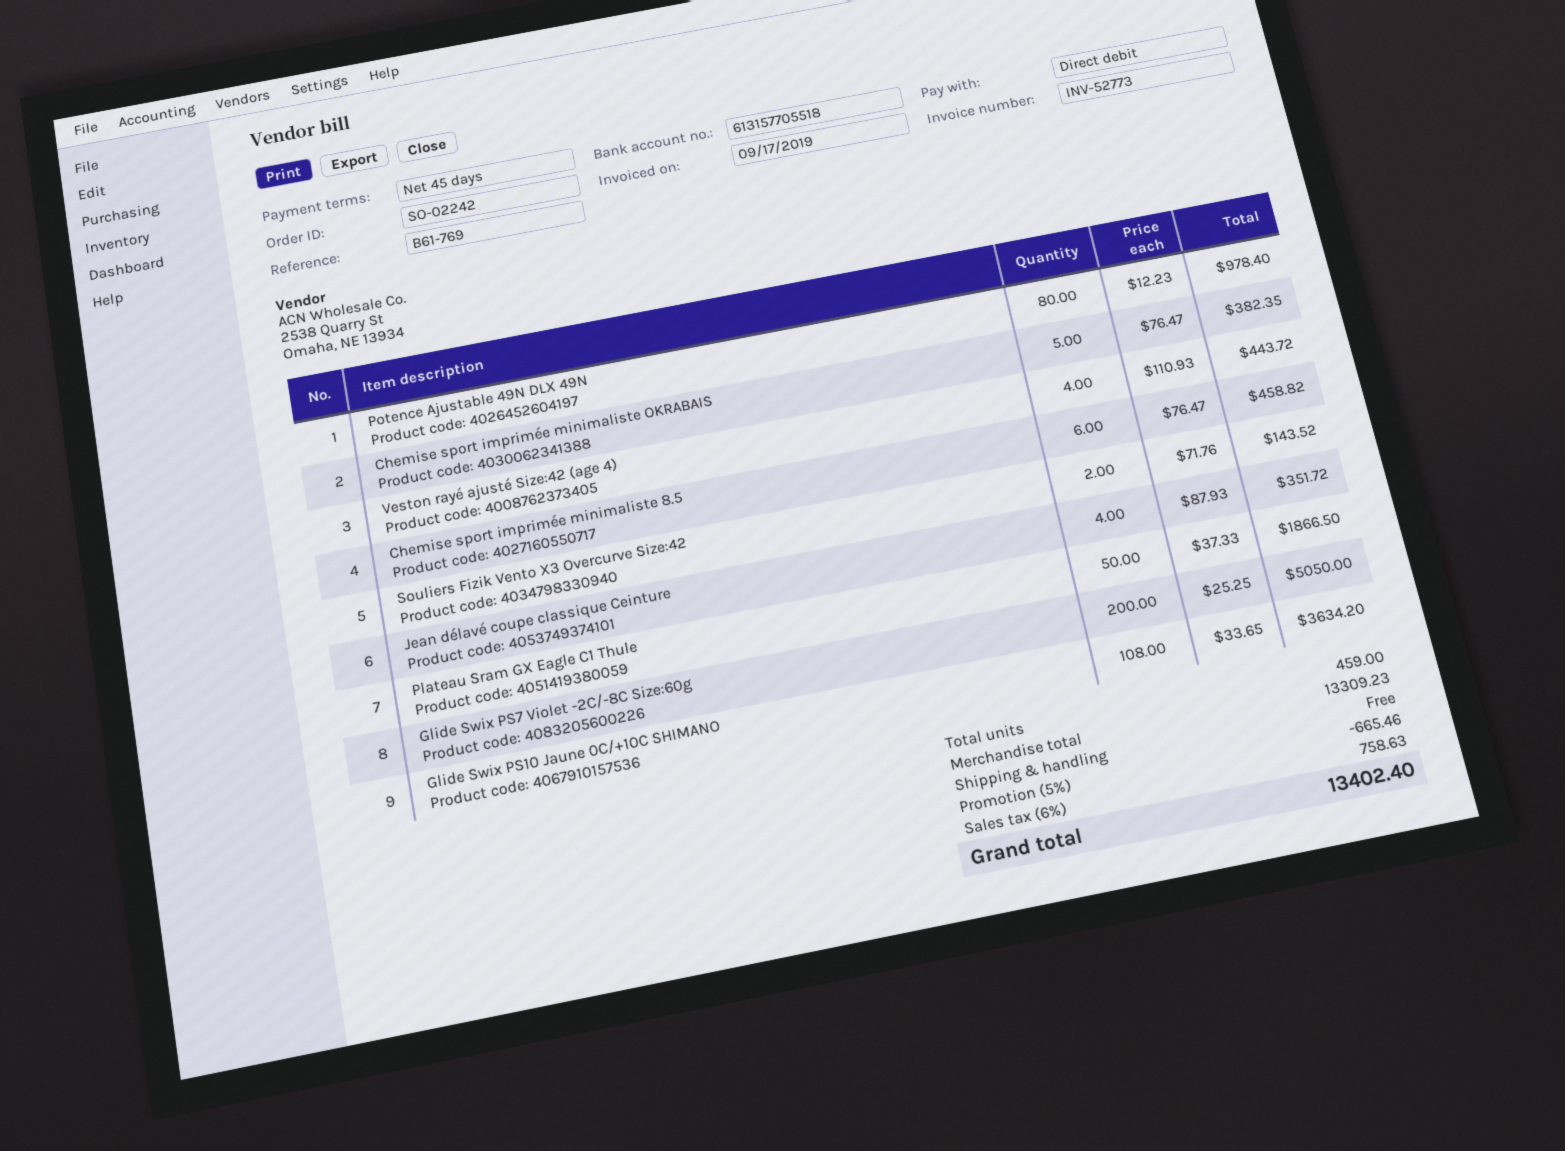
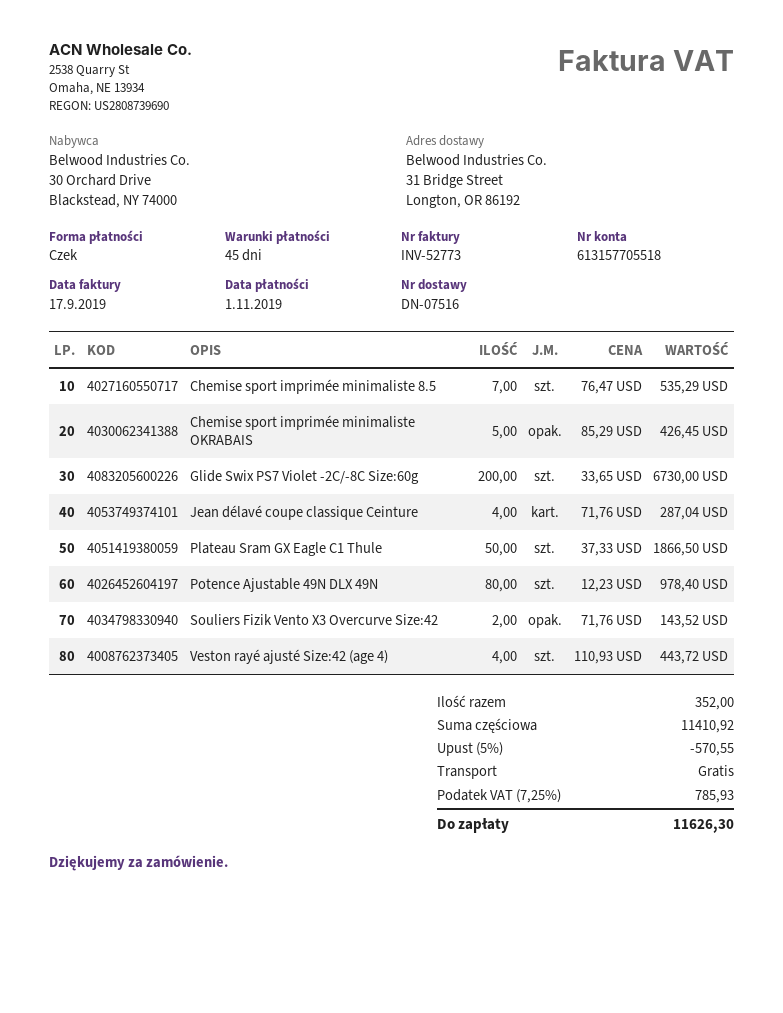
payment method: direct debit -> cheque
Chemise sport imprimée minimaliste OKRABAIS: 5 x 76.47 = 382.35 -> 5 x 85.29 = 426.45
Chemise sport imprimée minimaliste 8.5: 6 x 76.47 = 458.82 -> 7 x 76.47 = 535.29
Jean délavé coupe classique Ceinture: 4 x 87.93 = 351.72 -> 4 x 71.76 = 287.04
Glide Swix PS7 Violet -2C/-8C Size:60g: 200 x 25.25 = 5050.00 -> 200 x 33.65 = 6730.00
Glide Swix PS10 Jaune 0C/+10C SHIMANO: 108 x 33.65 = 3634.20 -> none
total quantity: 459 -> 352
subtotal: 13309.23 -> 11410.92
discount: 5% = 665.46 -> 5% = 570.55
tax: 6% = 758.63 -> 7.25% = 785.93
total: 13402.40 -> 11626.30

